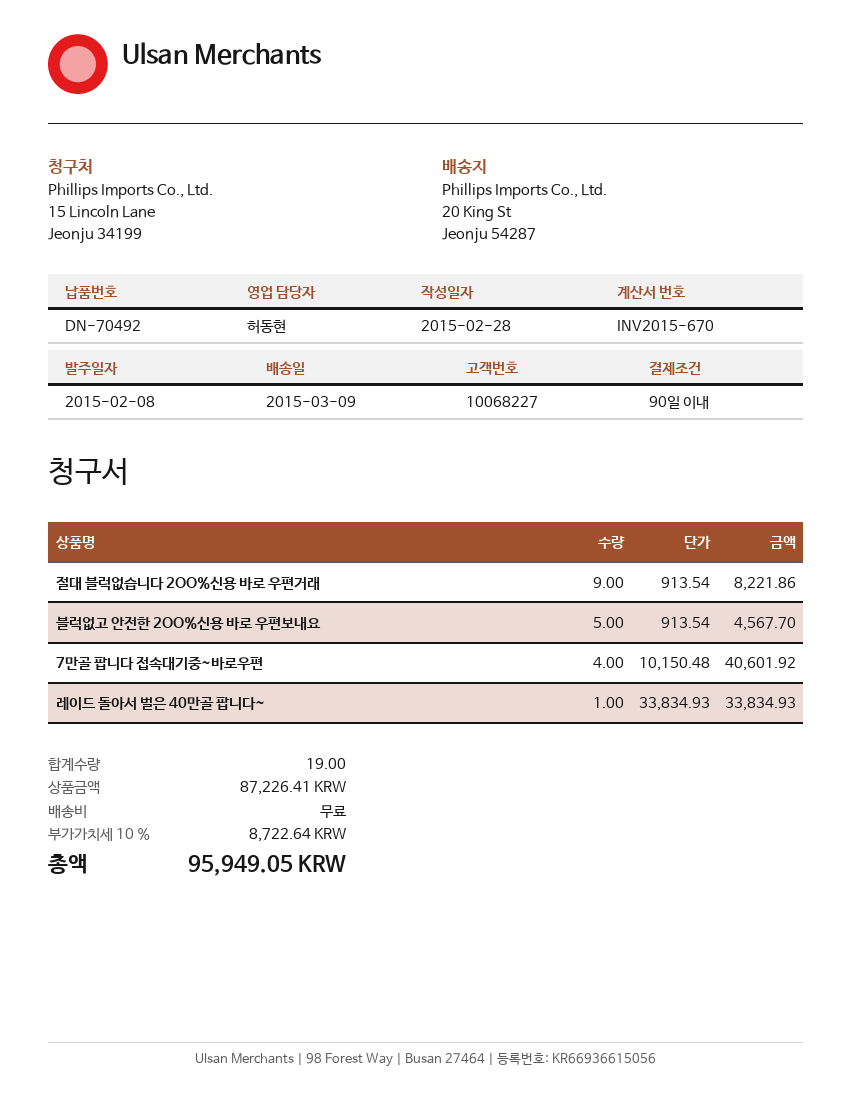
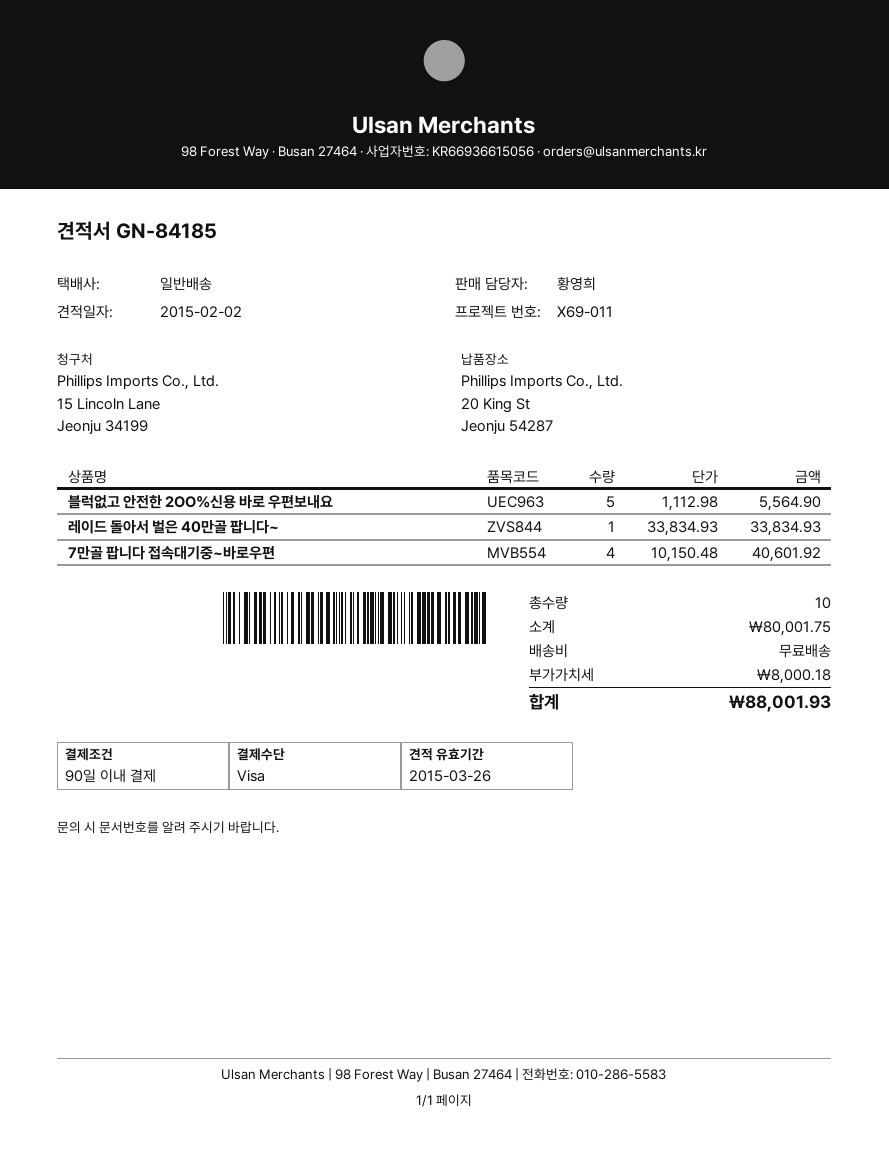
sales rep: 허동현 -> 황영희
절대 블럭없습니다 2OO%신용 바로 우편거래: 9 x 913.54 = 8221.86 -> none
블럭없고 안전한 2OO%신용 바로 우편보내요: 5 x 913.54 = 4567.70 -> 5 x 1112.98 = 5564.90
total quantity: 19 -> 10
subtotal: 87226.41 -> 80001.75
tax: 8722.64 -> 8000.18
total: 95949.05 -> 88001.93

